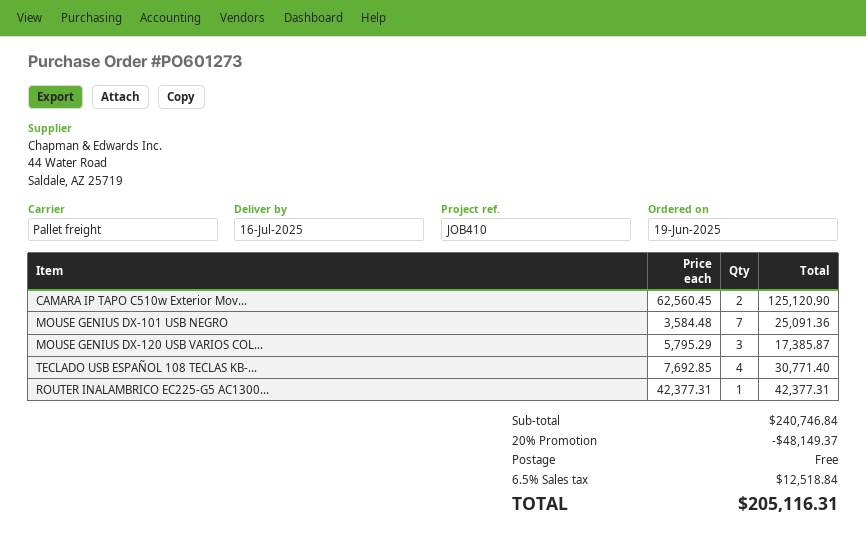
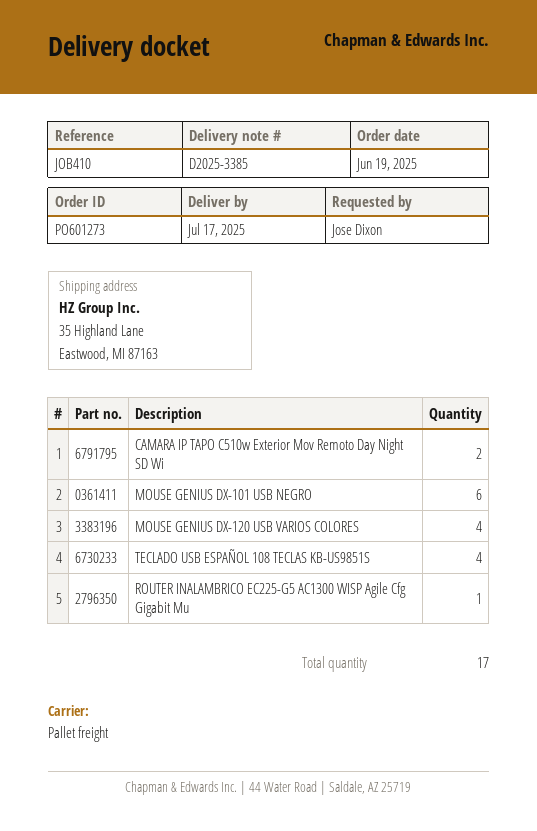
delivery date: 2025-07-16 -> 2025-07-17
MOUSE GENIUS DX-101 USB NEGRO: 7 -> 6
MOUSE GENIUS DX-120 USB VARIOS COL...: 3 -> 4

